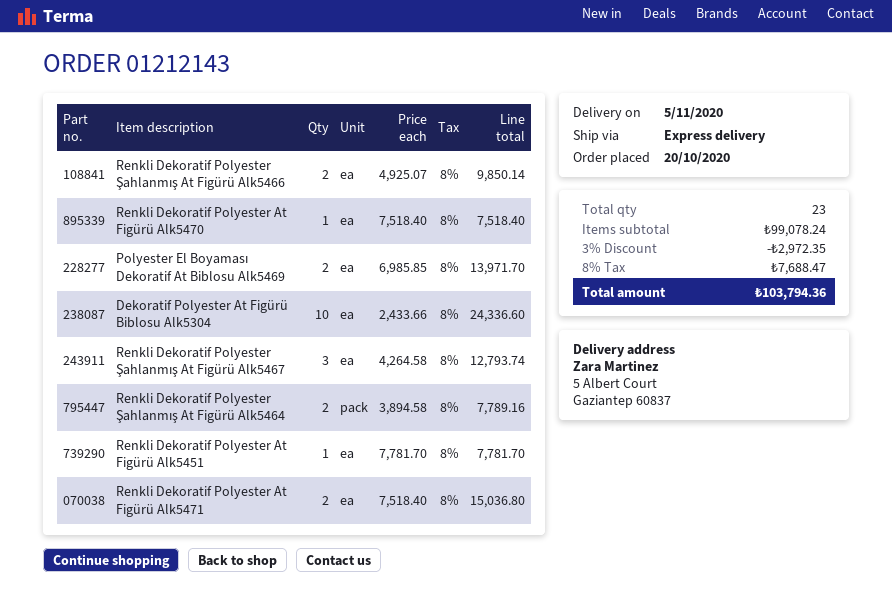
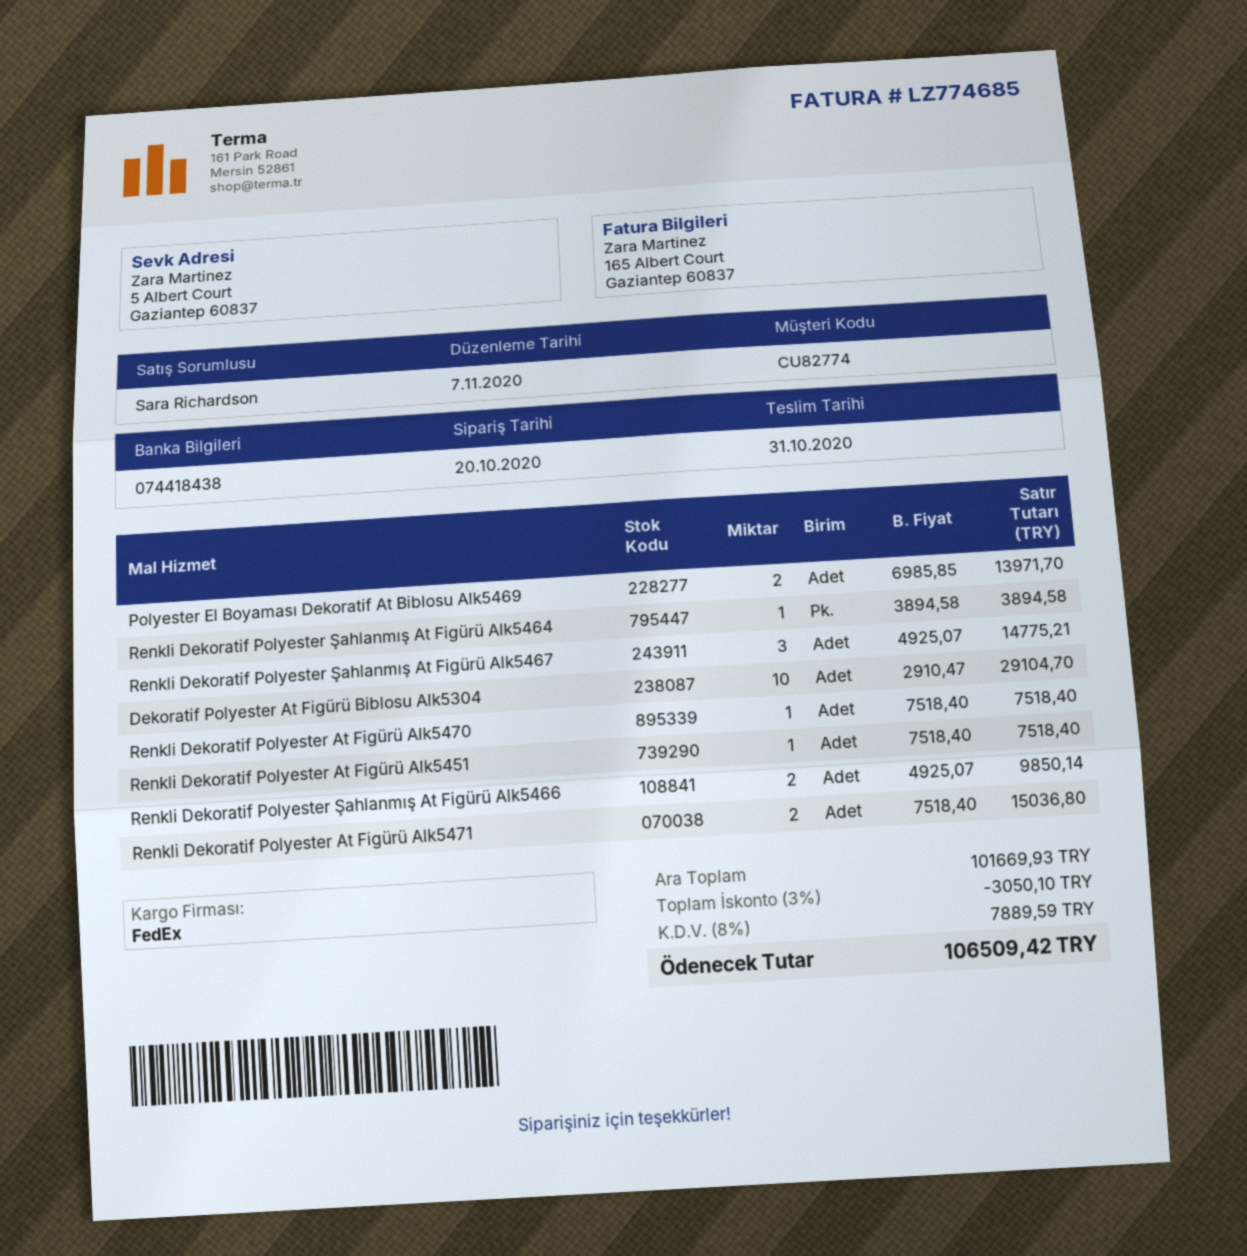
delivery date: 2020-11-05 -> 2020-10-31
shipping method: express -> FedEx
Dekoratif Polyester At Figürü Biblosu Alk5304: 10 x 2433.66 = 24336.60 -> 10 x 2910.47 = 29104.70
Renkli Dekoratif Polyester Şahlanmış At Figürü Alk5467: 3 x 4264.58 = 12793.74 -> 3 x 4925.07 = 14775.21
Renkli Dekoratif Polyester Şahlanmış At Figürü Alk5464: 2 x 3894.58 = 7789.16 -> 1 x 3894.58 = 3894.58
Renkli Dekoratif Polyester At Figürü Alk5451: 1 x 7781.70 = 7781.70 -> 1 x 7518.40 = 7518.40
subtotal: 99078.24 -> 101669.93
discount: 3% = 2972.35 -> 3% = 3050.10
tax: 8% = 7688.47 -> 8% = 7889.59
total: 103794.36 -> 106509.42

